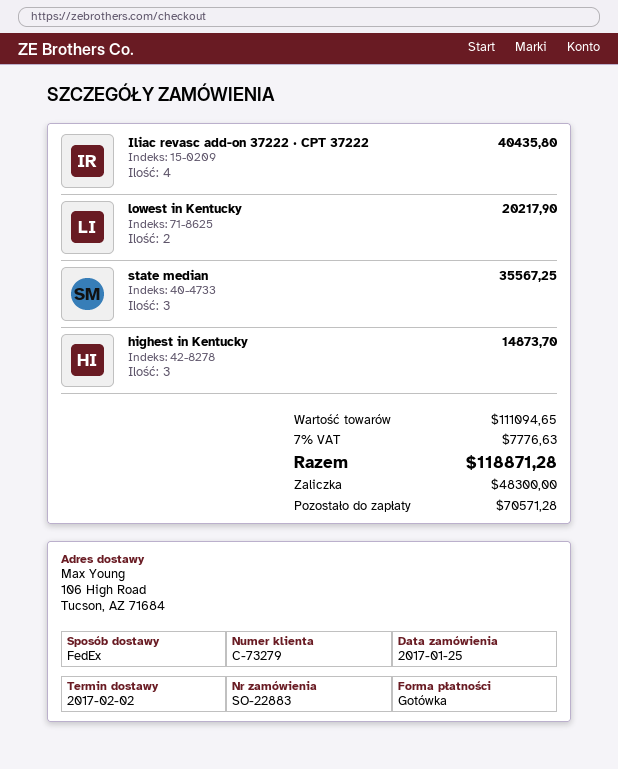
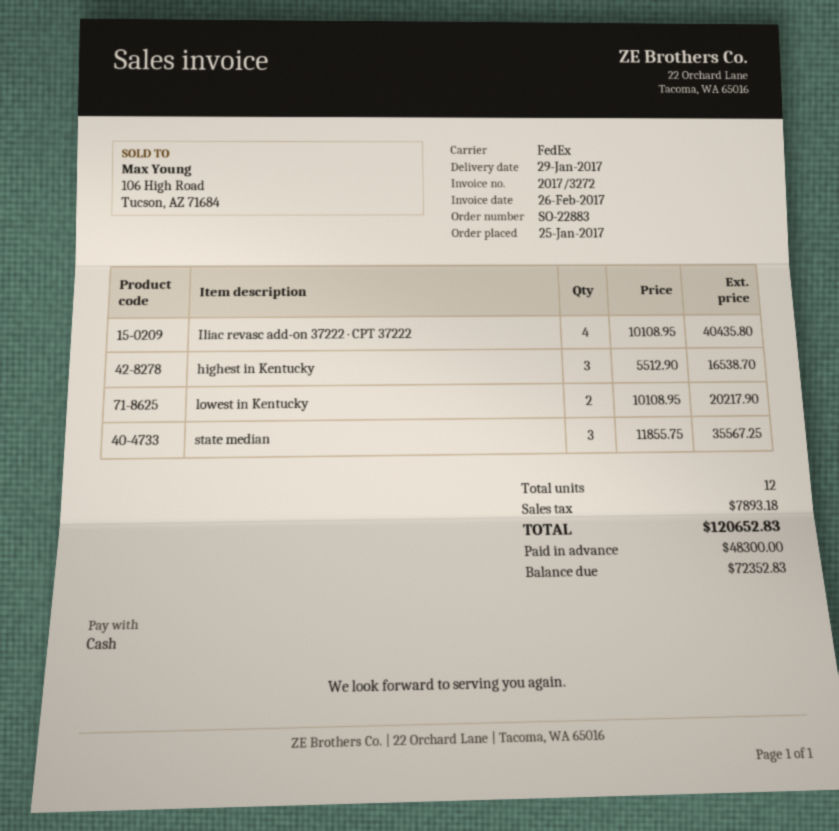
delivery date: 2017-02-02 -> 2017-01-29
highest in Kentucky: 3 for 14873.70 -> 3 for 16538.70
tax: 7776.63 -> 7893.18
total: 118871.28 -> 120652.83
balance: 70571.28 -> 72352.83

